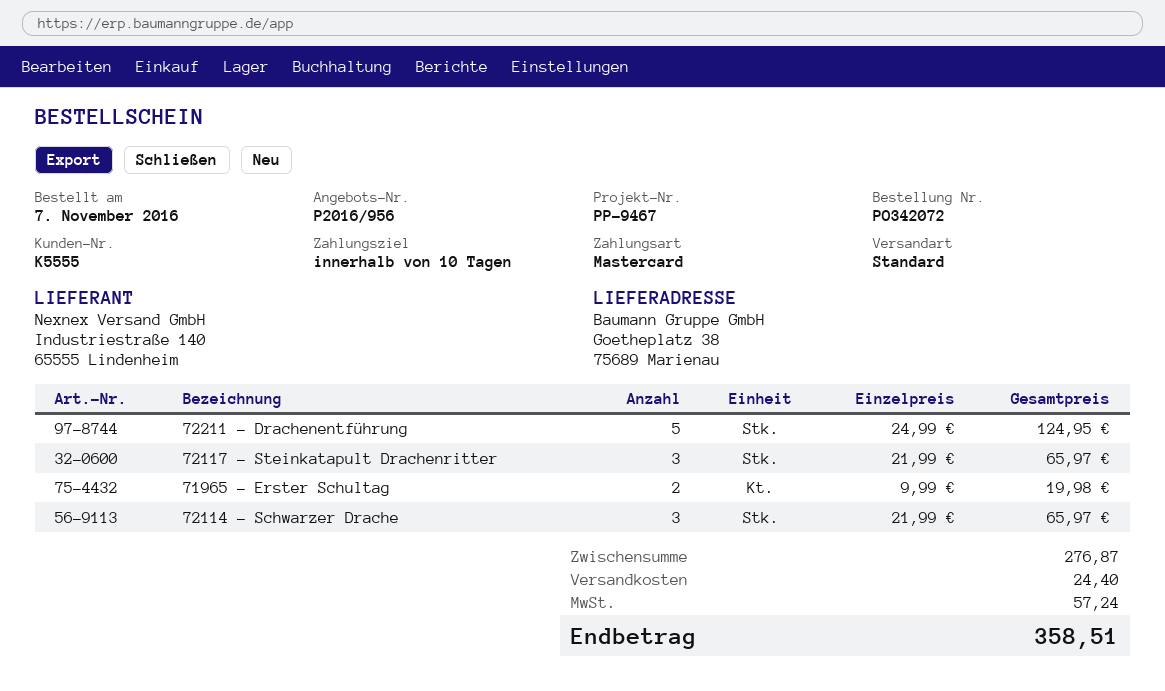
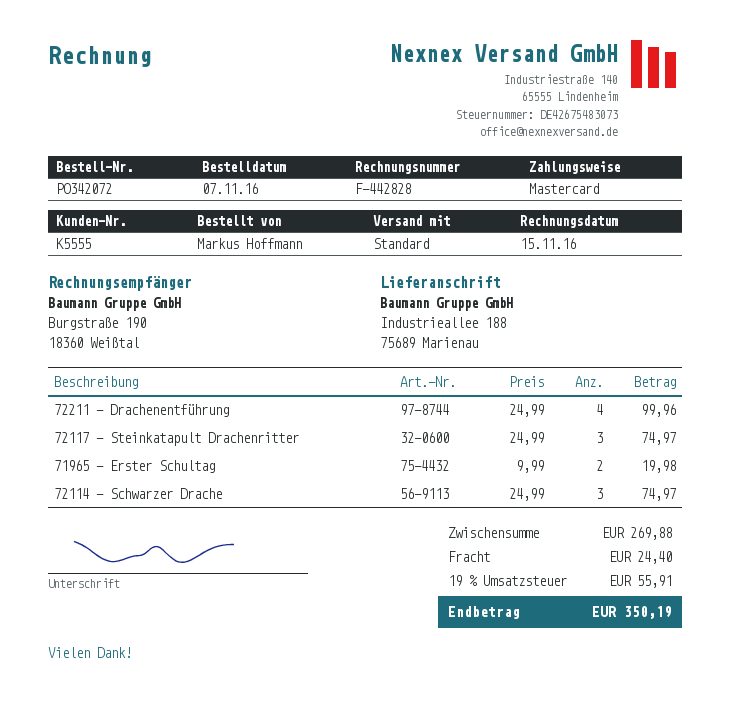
ship to: Goetheplatz 38, 75689 Marienau -> Industrieallee 188, 75689 Marienau
72211 - Drachenentführung: 5 x 24.99 = 124.95 -> 4 x 24.99 = 99.96
72117 - Steinkatapult Drachenritter: 3 x 21.99 = 65.97 -> 3 x 24.99 = 74.97
72114 - Schwarzer Drache: 3 x 21.99 = 65.97 -> 3 x 24.99 = 74.97
subtotal: 276.87 -> 269.88
tax: 57.24 -> 55.91
total: 358.51 -> 350.19

